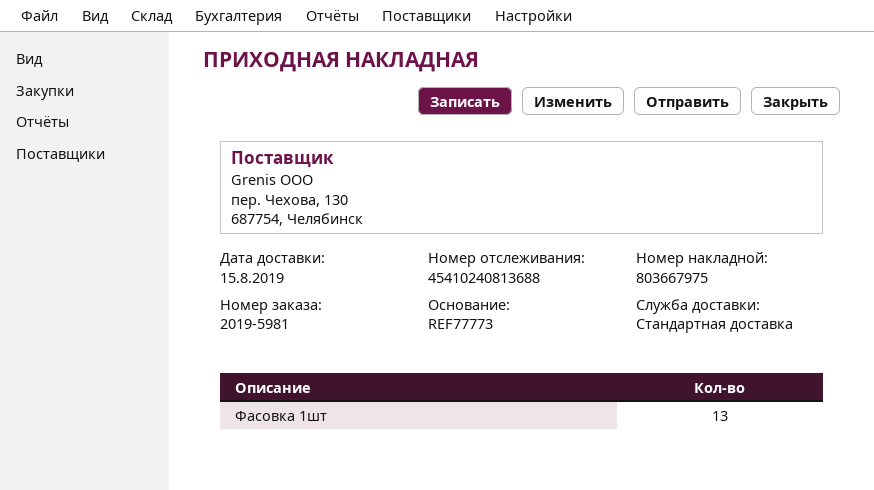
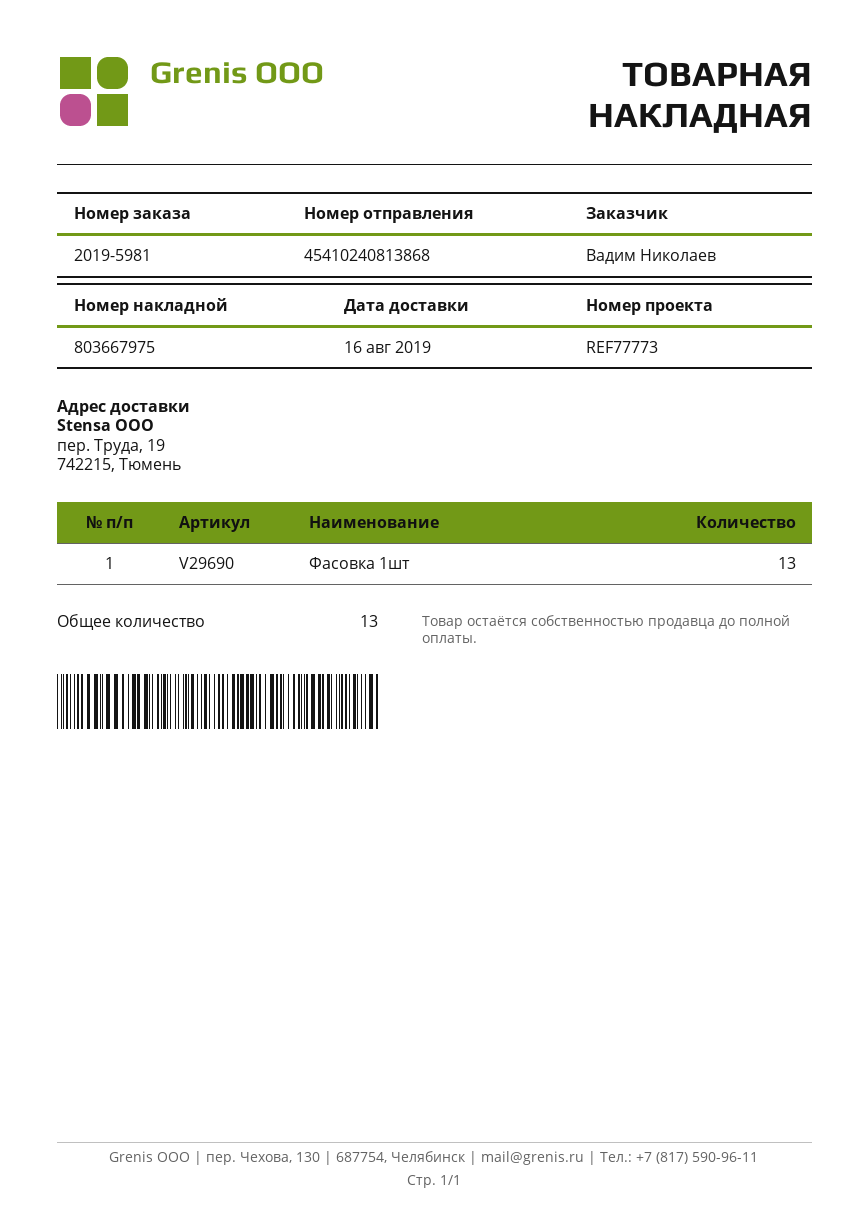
delivery date: 2019-08-15 -> 2019-08-16
tracking number: 45410240813688 -> 45410240813868

